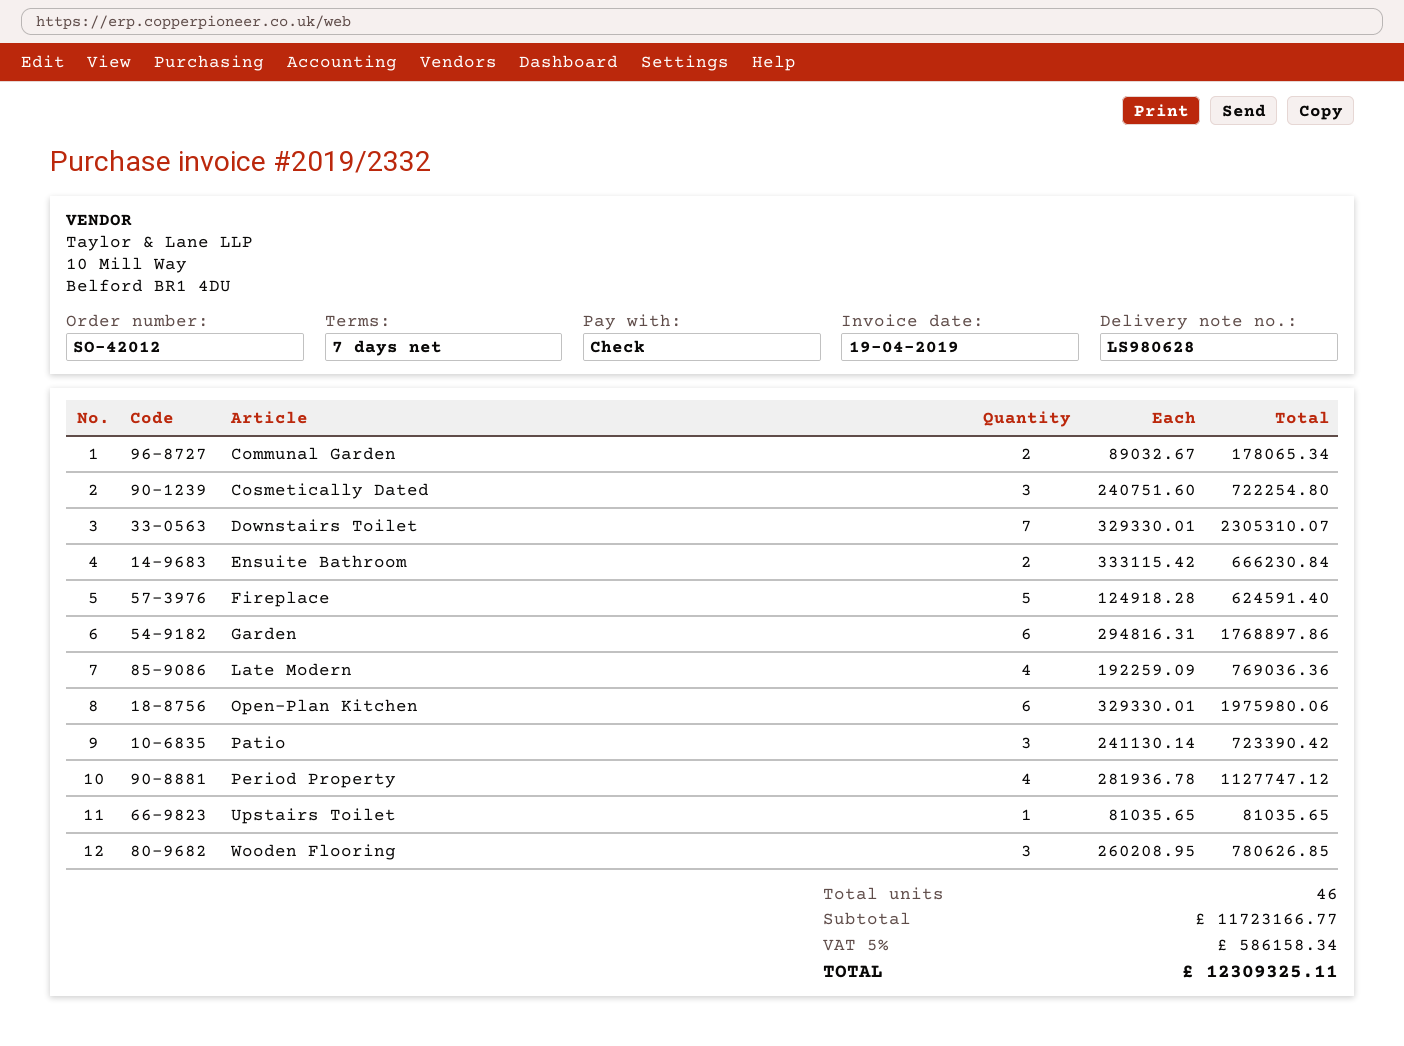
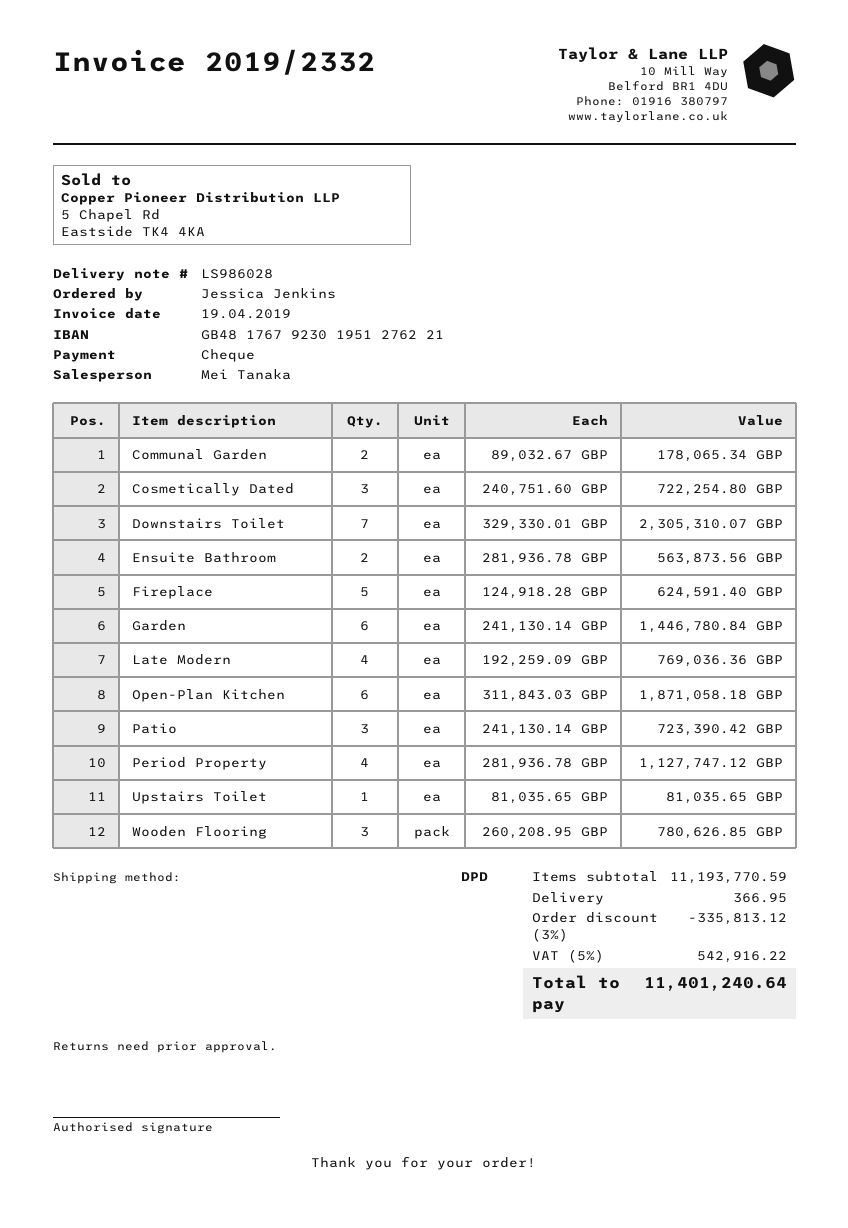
delivery note number: LS980628 -> LS986028
Ensuite Bathroom: 2 x 333115.42 = 666230.84 -> 2 x 281936.78 = 563873.56
Garden: 6 x 294816.31 = 1768897.86 -> 6 x 241130.14 = 1446780.84
Open-Plan Kitchen: 6 x 329330.01 = 1975980.06 -> 6 x 311843.03 = 1871058.18
subtotal: 11723166.77 -> 11193770.59
discount: none -> 3% = 335813.12
shipping: none -> 366.95
tax: 5% = 586158.34 -> 5% = 542916.22
total: 12309325.11 -> 11401240.64

